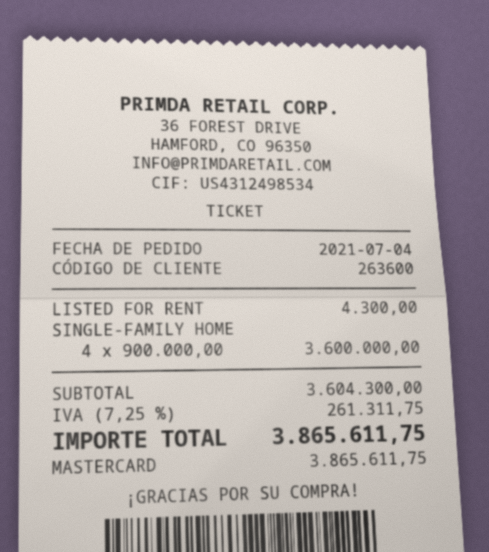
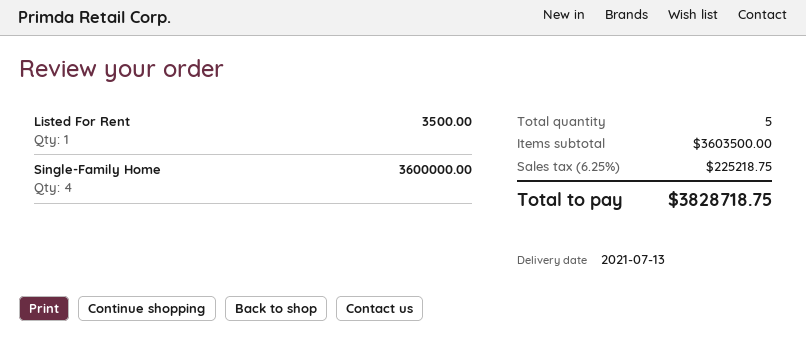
LISTED FOR RENT: 1 for 4300.00 -> 1 for 3500.00
subtotal: 3604300.00 -> 3603500.00
tax: 7.25% = 261311.75 -> 6.25% = 225218.75
total: 3865611.75 -> 3828718.75

